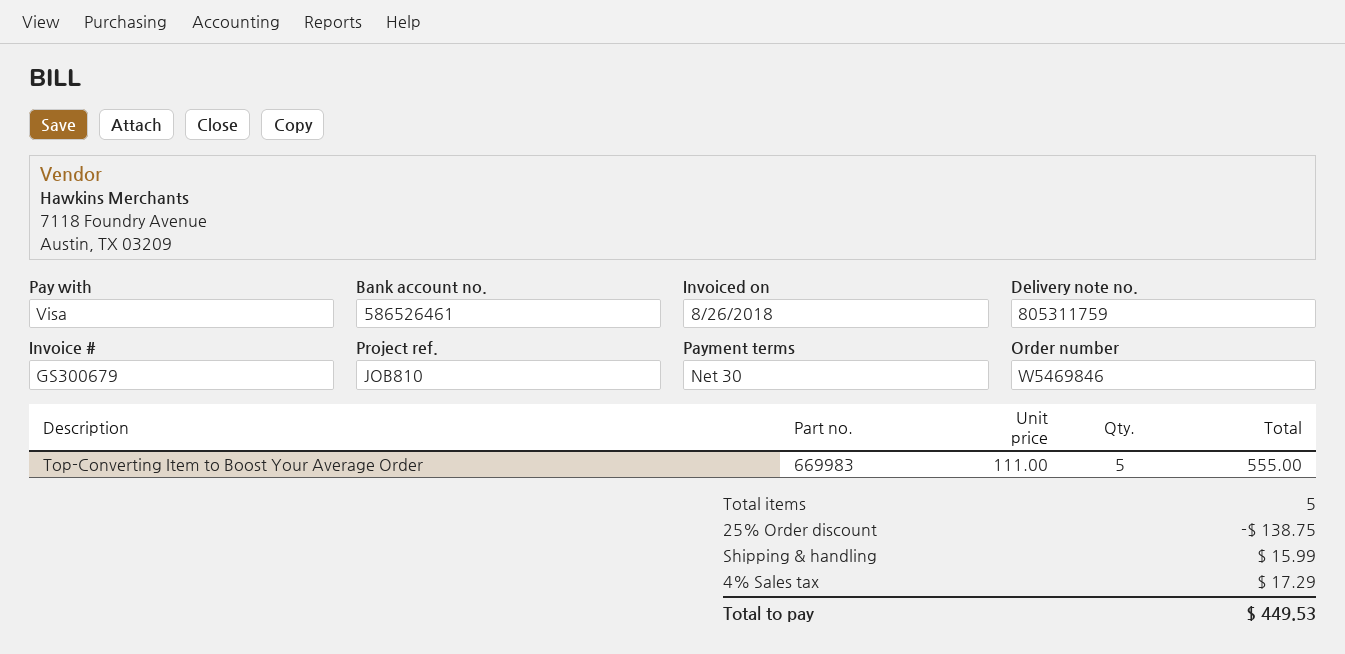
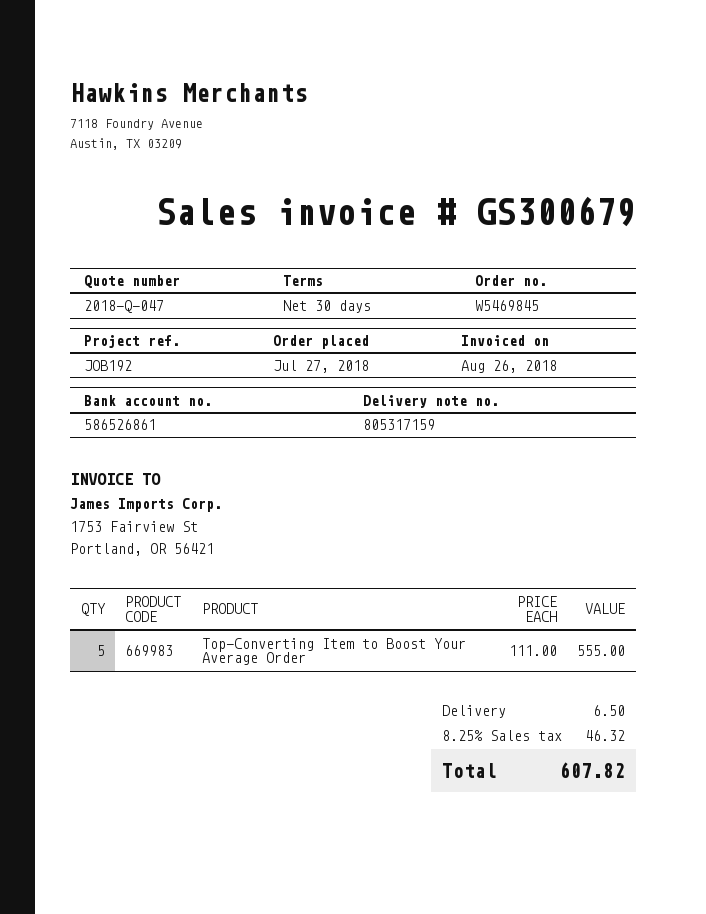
order number: W5469846 -> W5469845
delivery note number: 805311759 -> 805317159
reference: JOB810 -> JOB192
bank account: 586526461 -> 586526861
discount: 25% = 138.75 -> none
shipping: 15.99 -> 6.50
tax: 4% = 17.29 -> 8.25% = 46.32
total: 449.53 -> 607.82

